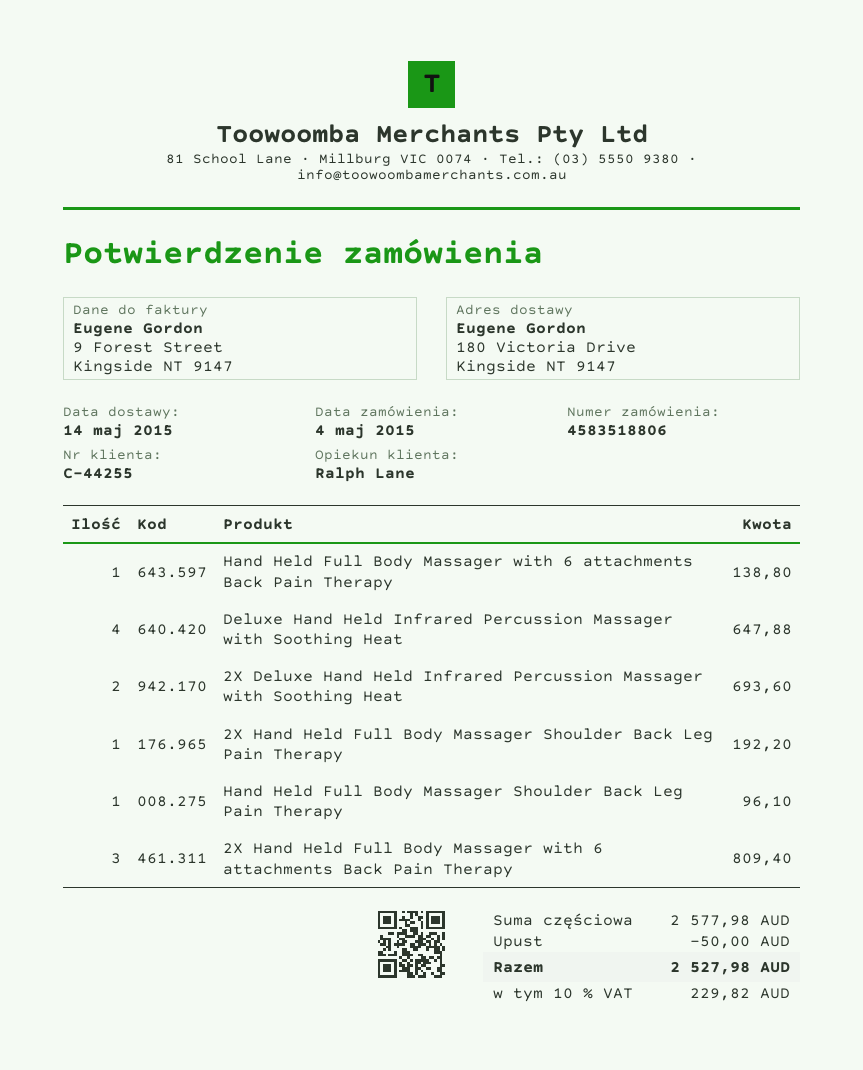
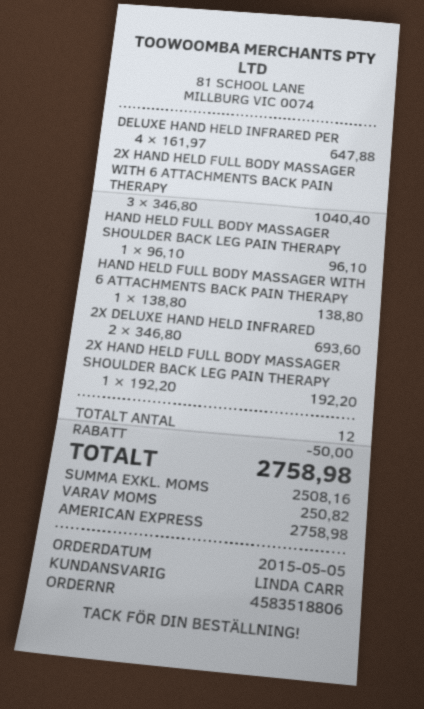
order date: 2015-05-04 -> 2015-05-05
sales rep: Ralph Lane -> LINDA CARR
2X Hand Held Full Body Massager with 6 attachments Back Pain Therapy: 3 for 809.40 -> 3 for 1040.40
tax: 229.82 -> 250.82
total: 2527.98 -> 2758.98

